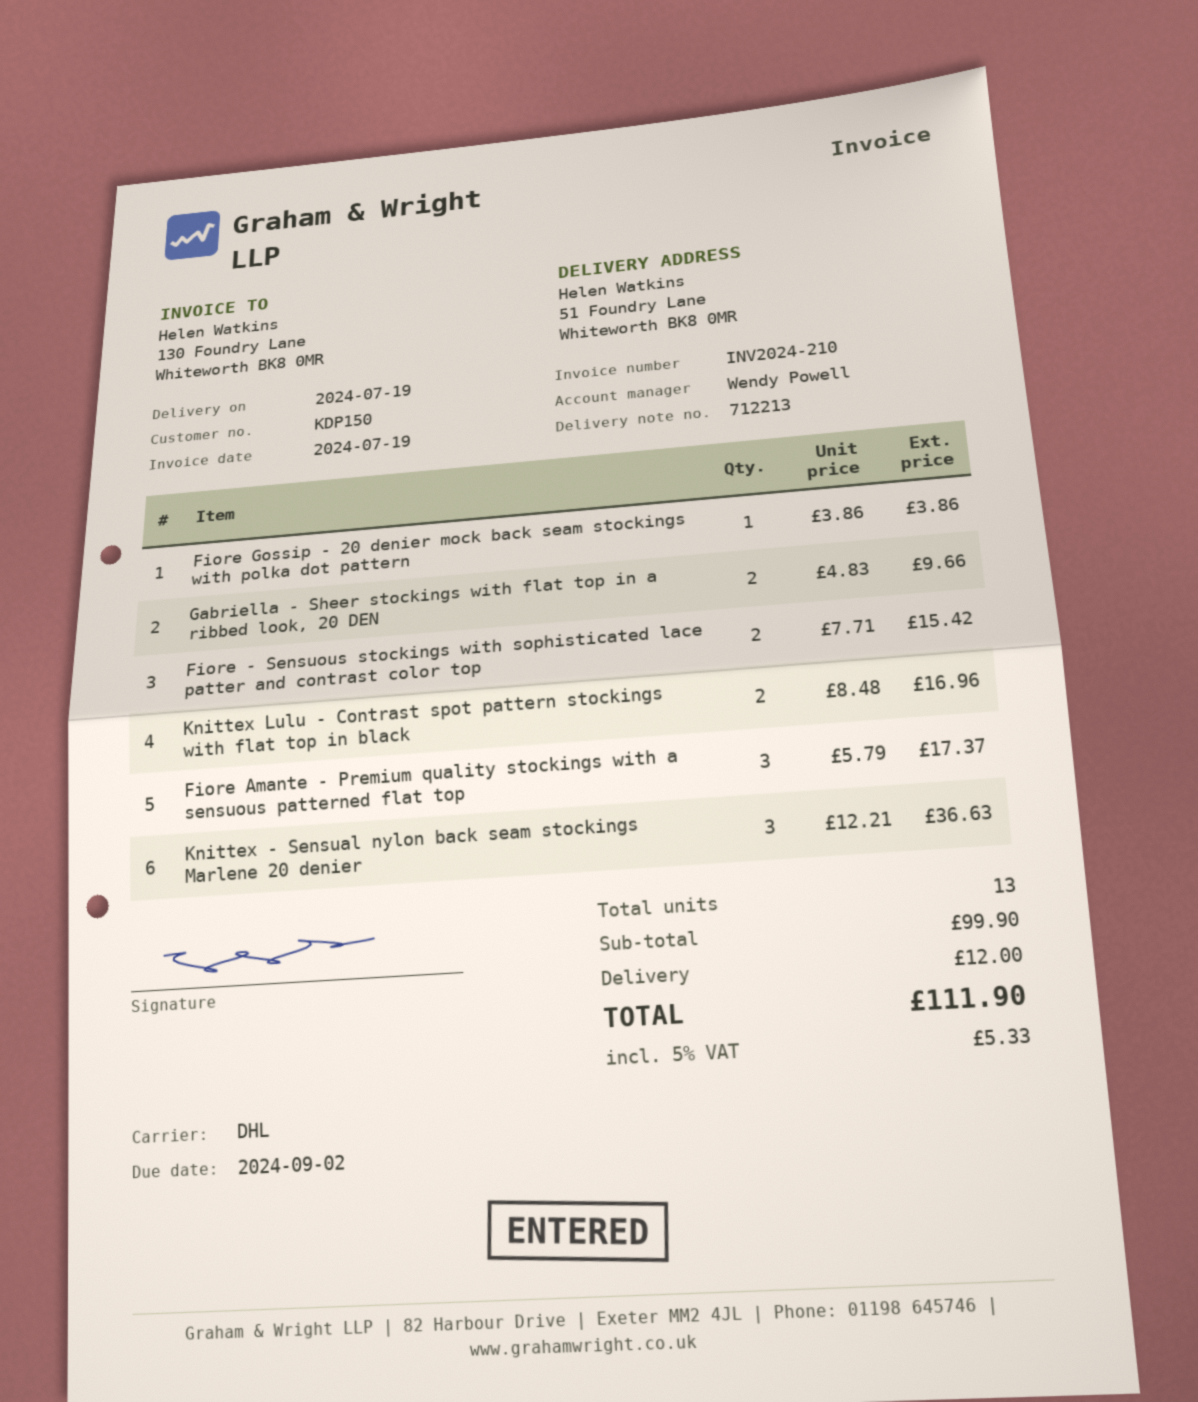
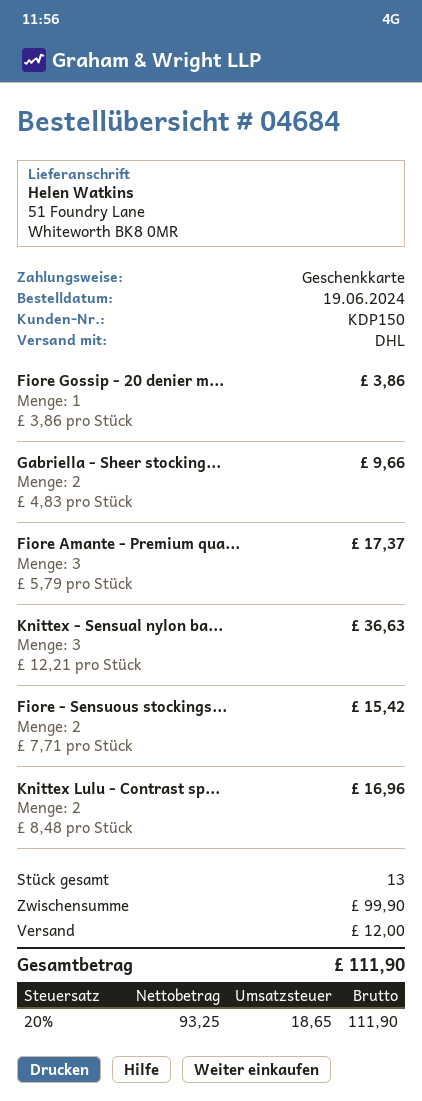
tax: 5% = 5.33 -> 20% = 18.65

